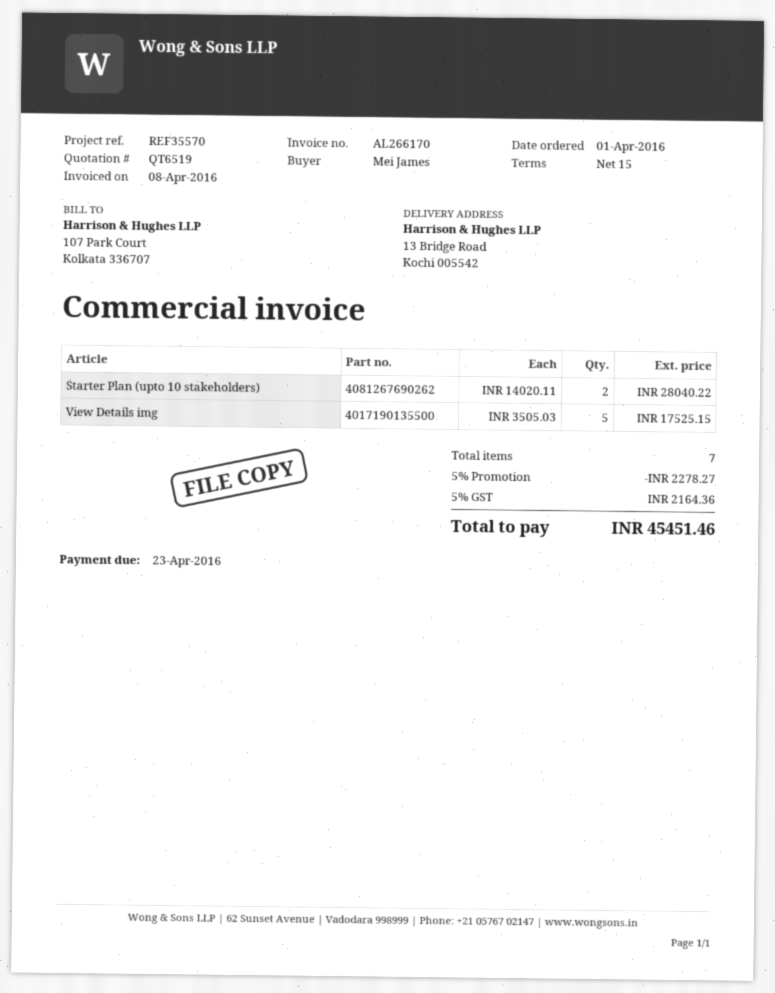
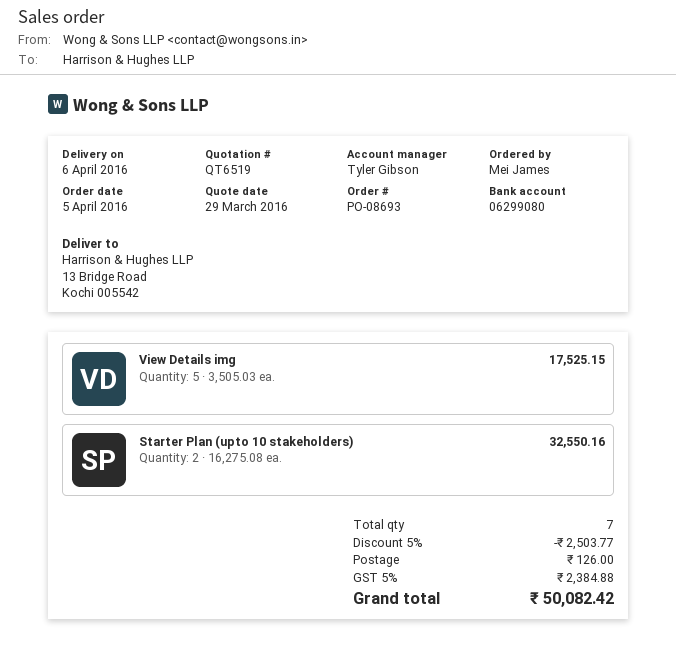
order date: 2016-04-01 -> 2016-04-05
Starter Plan (upto 10 stakeholders): 2 x 14020.11 = 28040.22 -> 2 x 16275.08 = 32550.16
discount: 5% = 2278.27 -> 5% = 2503.77
shipping: none -> 126.00
tax: 5% = 2164.36 -> 5% = 2384.88
total: 45451.46 -> 50082.42

